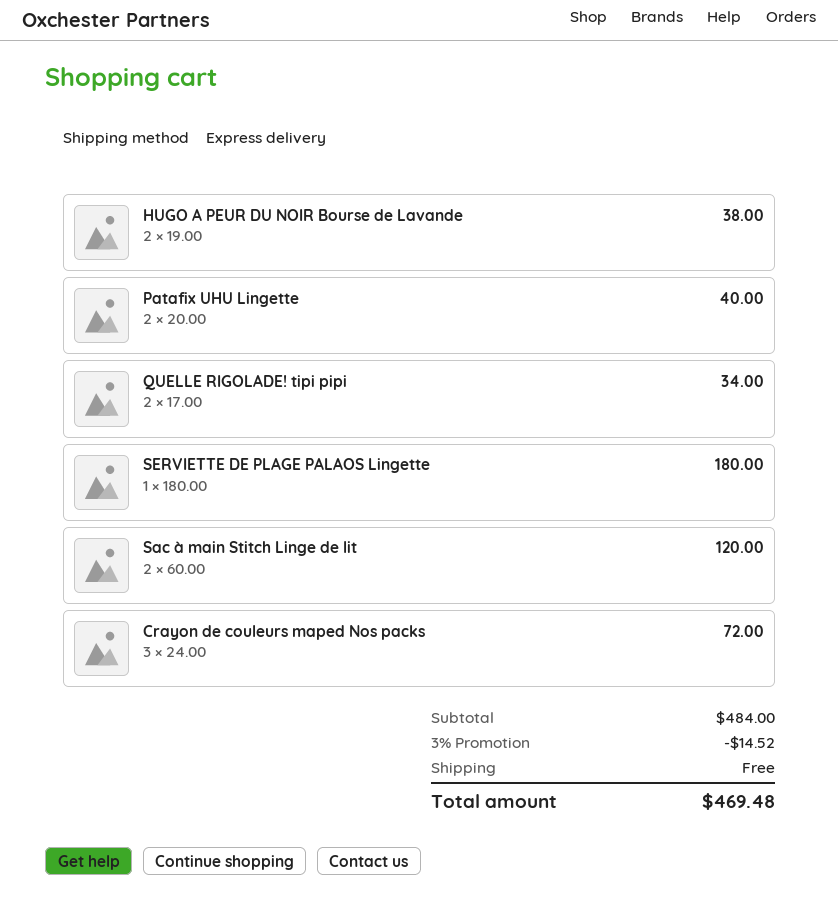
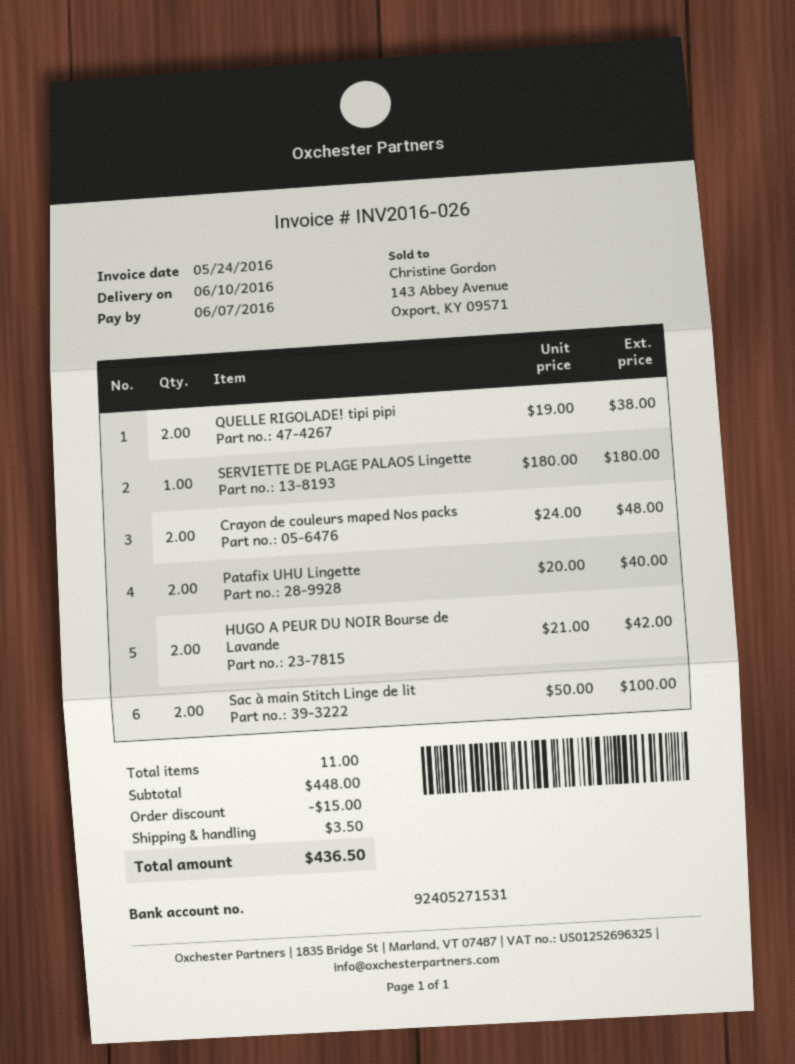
HUGO A PEUR DU NOIR Bourse de Lavande: 2 x 19.00 = 38.00 -> 2 x 21.00 = 42.00
QUELLE RIGOLADE! tipi pipi: 2 x 17.00 = 34.00 -> 2 x 19.00 = 38.00
Sac à main Stitch Linge de lit: 2 x 60.00 = 120.00 -> 2 x 50.00 = 100.00
Crayon de couleurs maped Nos packs: 3 x 24.00 = 72.00 -> 2 x 24.00 = 48.00
subtotal: 484.00 -> 448.00
discount: 14.52 -> 15.00
shipping: 0.00 -> 3.50
total: 469.48 -> 436.50

